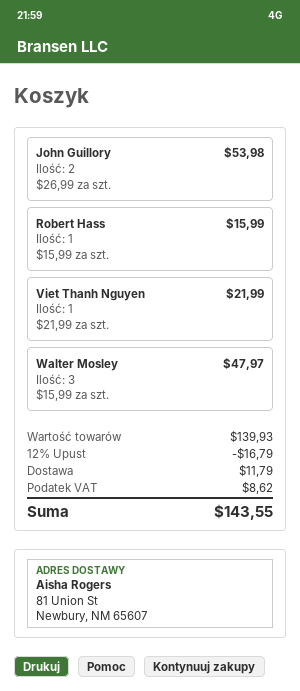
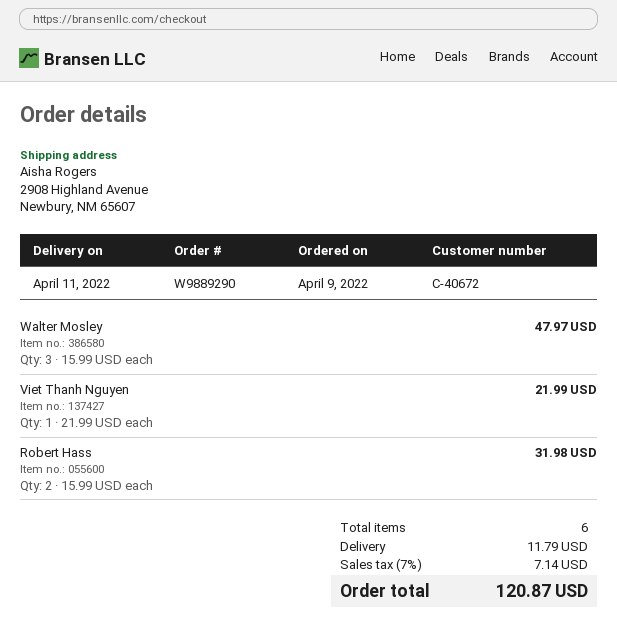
ship to: 81 Union St, Newbury, NM 65607 -> 2908 Highland Avenue, Newbury, NM 65607
John Guillory: 2 x 26.99 = 53.98 -> none
Robert Hass: 1 x 15.99 = 15.99 -> 2 x 15.99 = 31.98
discount: 12% = 16.79 -> none
tax: 8.62 -> 7.14
total: 143.55 -> 120.87

